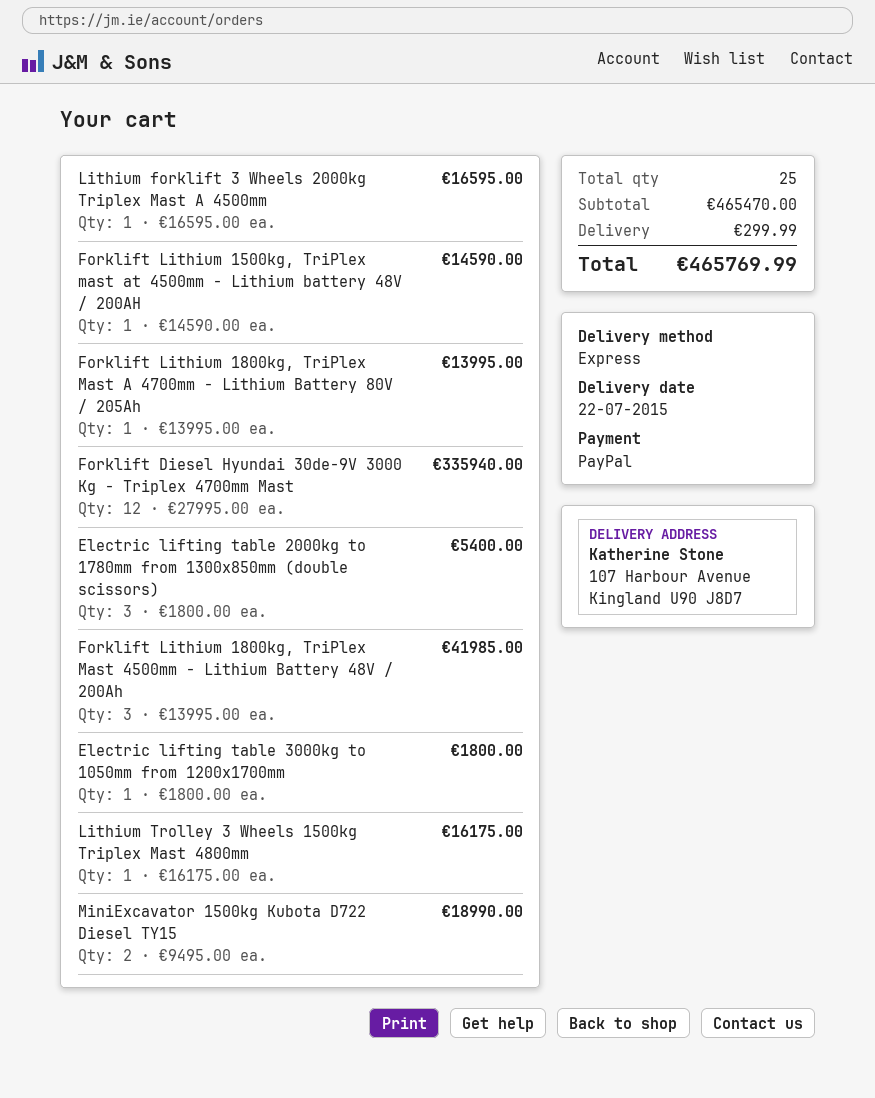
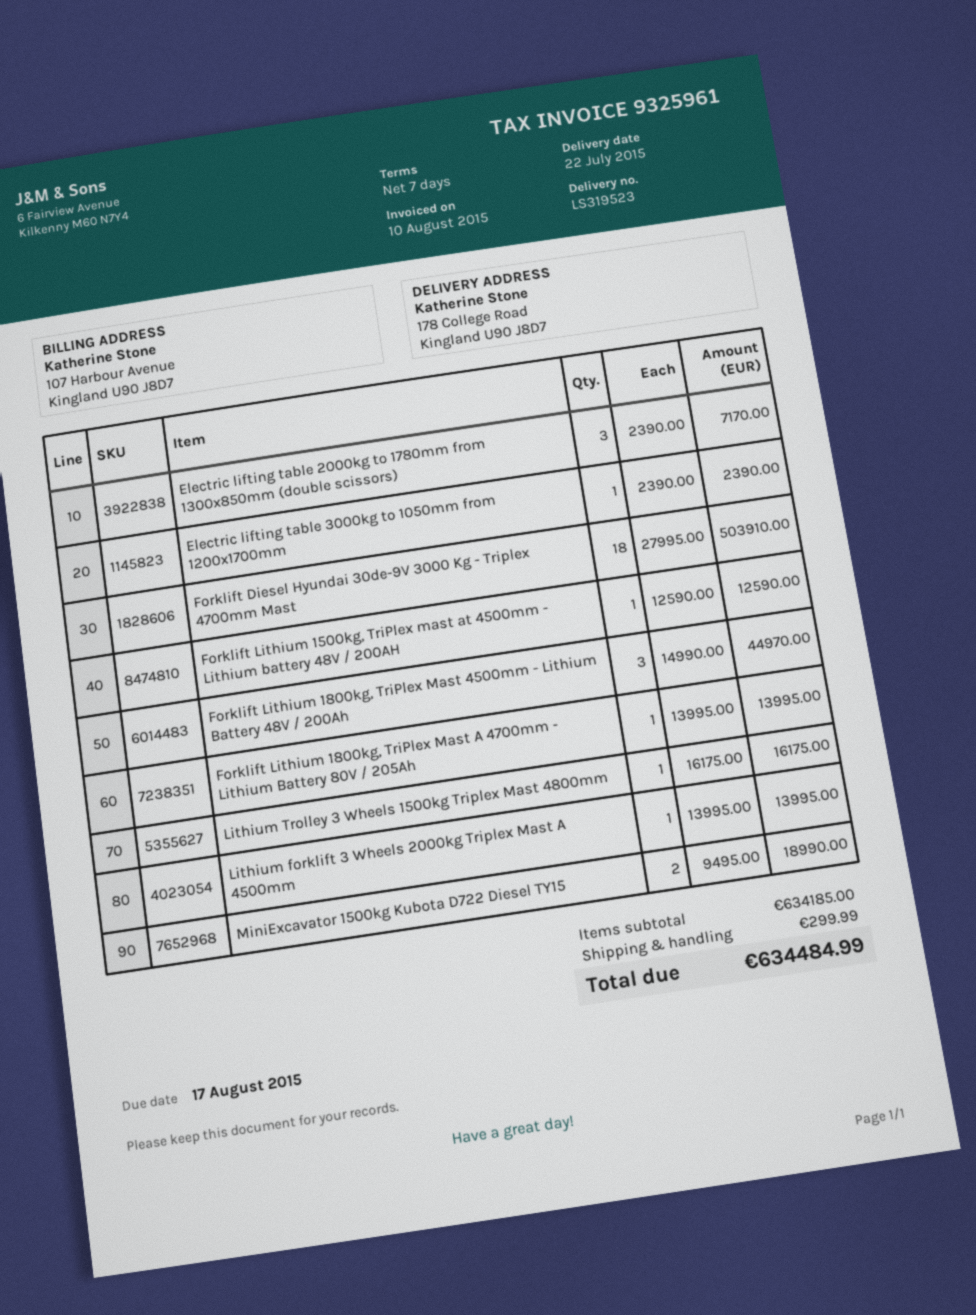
ship to: 107 Harbour Avenue, Kingland U90 J8D7 -> 178 College Road, Kingland U90 J8D7
Lithium forklift 3 Wheels 2000kg Triplex Mast A 4500mm: 1 x 16595.00 = 16595.00 -> 1 x 13995.00 = 13995.00
Forklift Lithium 1500kg, TriPlex mast at 4500mm - Lithium battery 48V / 200AH: 1 x 14590.00 = 14590.00 -> 1 x 12590.00 = 12590.00
Forklift Diesel Hyundai 30de-9V 3000 Kg - Triplex 4700mm Mast: 12 x 27995.00 = 335940.00 -> 18 x 27995.00 = 503910.00
Electric lifting table 2000kg to 1780mm from 1300x850mm (double scissors): 3 x 1800.00 = 5400.00 -> 3 x 2390.00 = 7170.00
Forklift Lithium 1800kg, TriPlex Mast 4500mm - Lithium Battery 48V / 200Ah: 3 x 13995.00 = 41985.00 -> 3 x 14990.00 = 44970.00
Electric lifting table 3000kg to 1050mm from 1200x1700mm: 1 x 1800.00 = 1800.00 -> 1 x 2390.00 = 2390.00
subtotal: 465470.00 -> 634185.00
total: 465769.99 -> 634484.99

